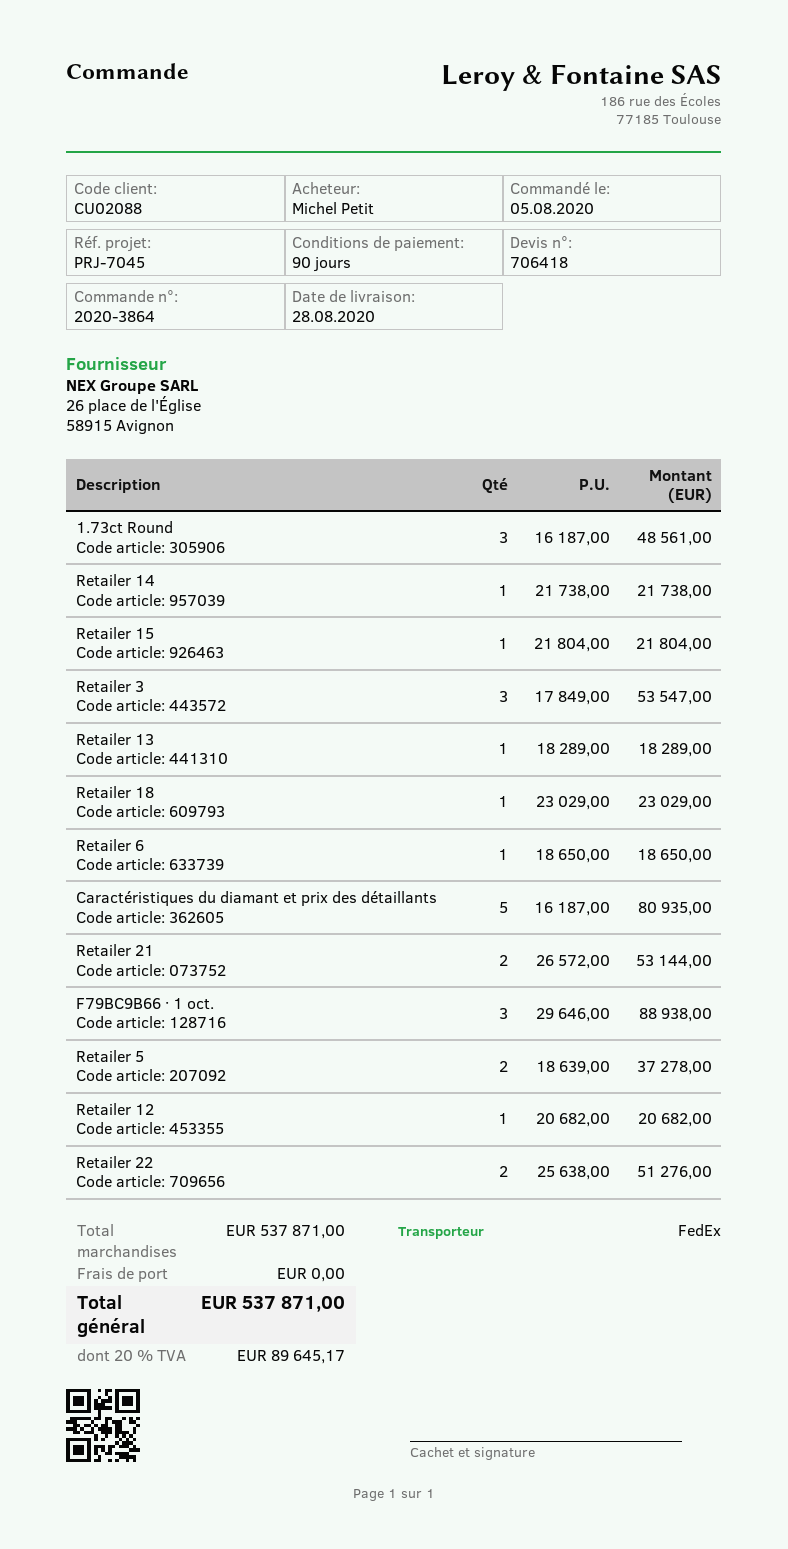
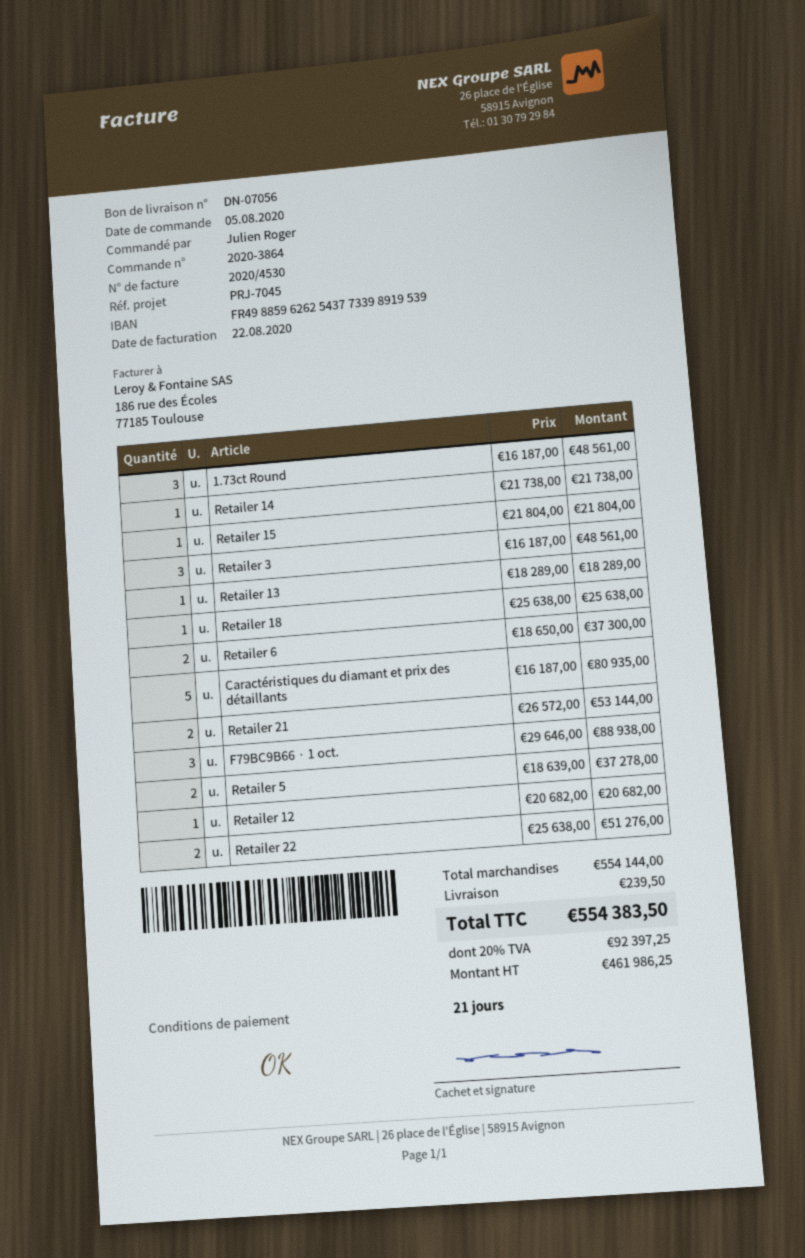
payment terms: 90 days -> 21 days
ordered by: Michel Petit -> Julien Roger
Retailer 3: 3 x 17849.00 = 53547.00 -> 3 x 16187.00 = 48561.00
Retailer 18: 1 x 23029.00 = 23029.00 -> 1 x 25638.00 = 25638.00
Retailer 6: 1 x 18650.00 = 18650.00 -> 2 x 18650.00 = 37300.00
subtotal: 537871.00 -> 554144.00
shipping: 0.00 -> 239.50
tax: 20% = 89645.17 -> 20% = 92397.25
total: 537871.00 -> 554383.50

